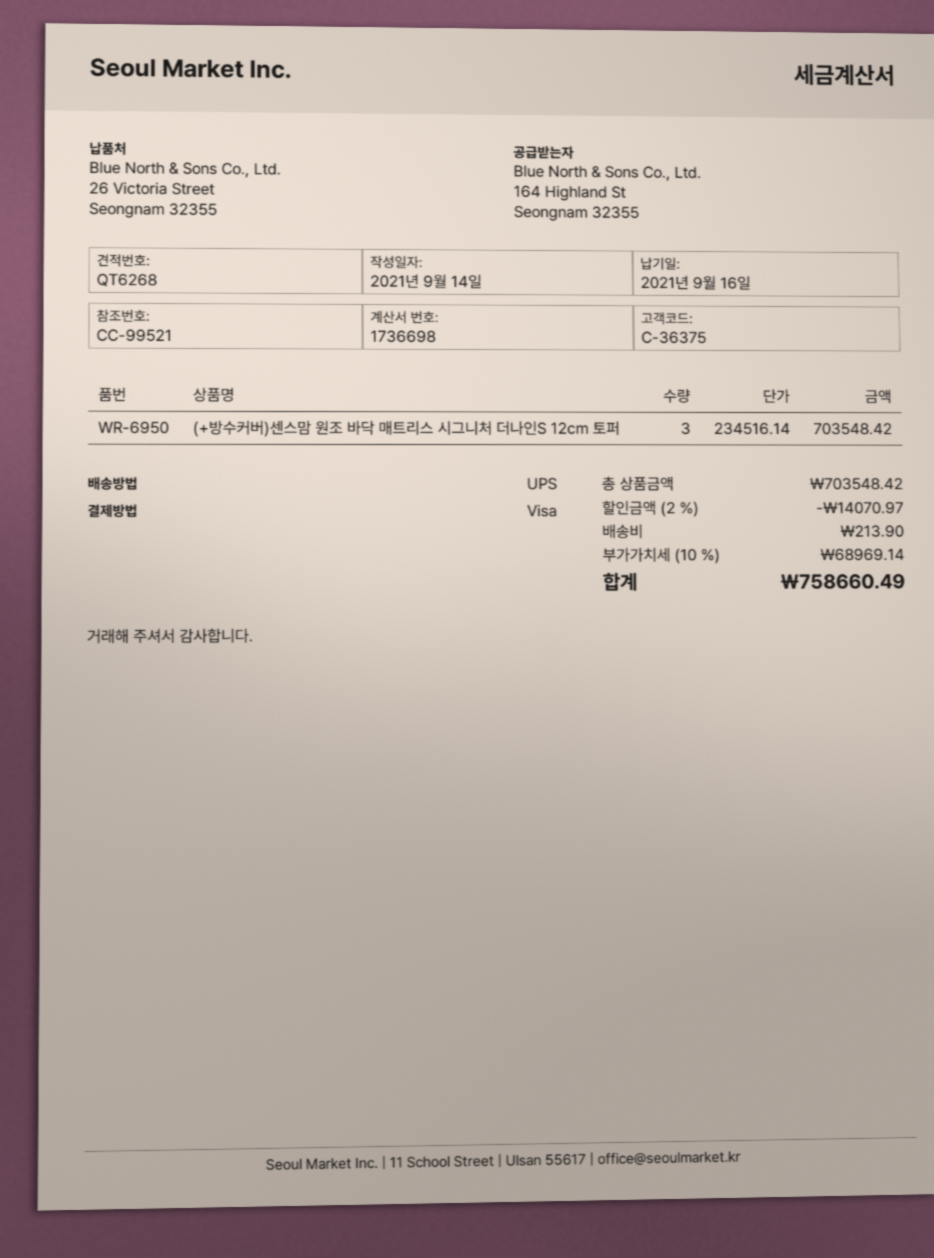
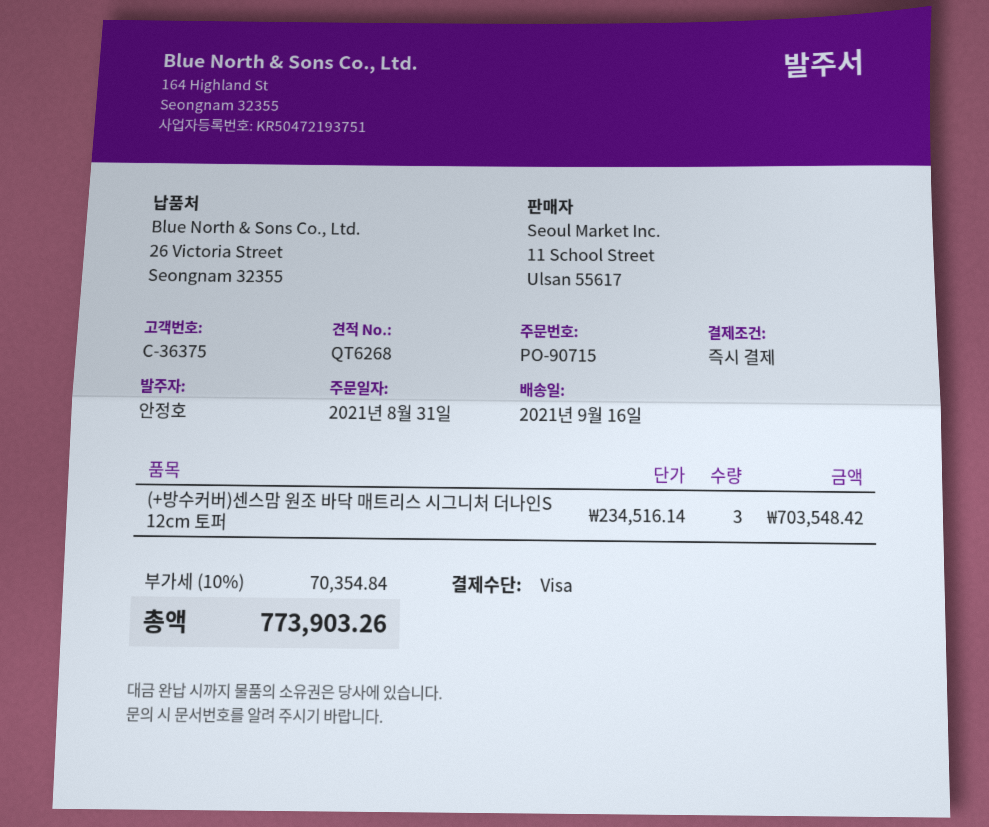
discount: 2% = 14070.97 -> none
shipping: 213.90 -> none
tax: 10% = 68969.14 -> 10% = 70354.84
total: 758660.49 -> 773903.26

